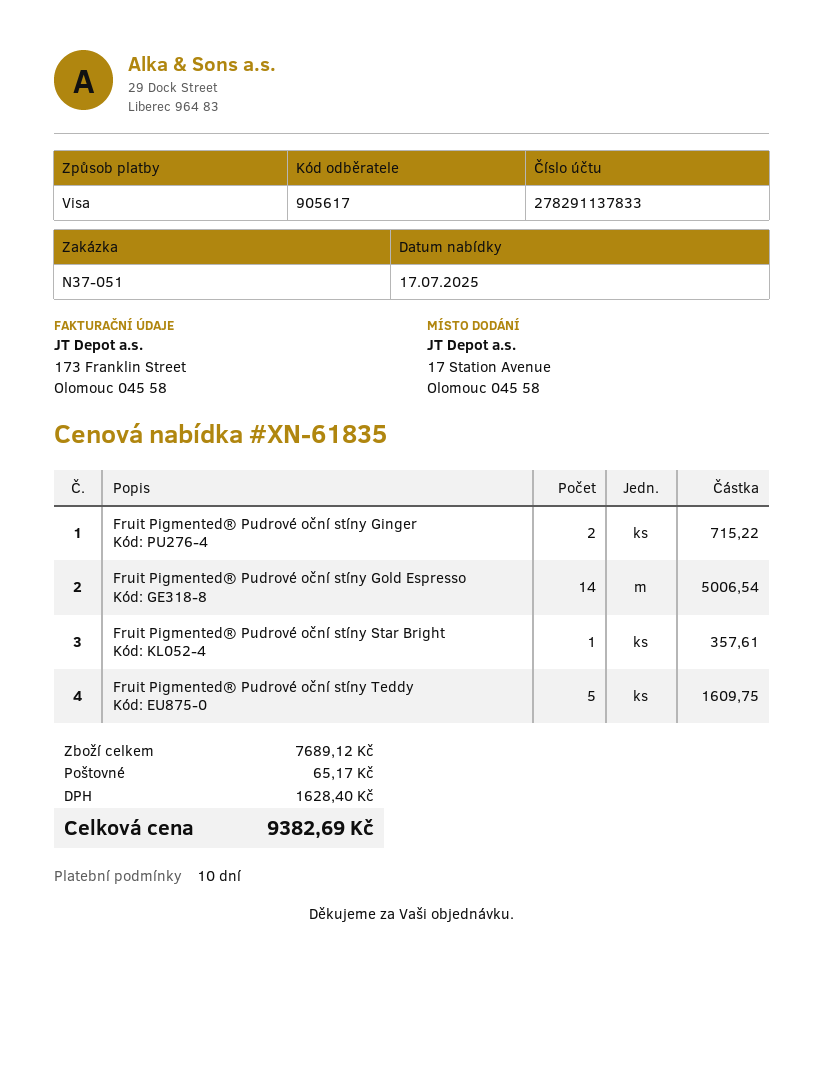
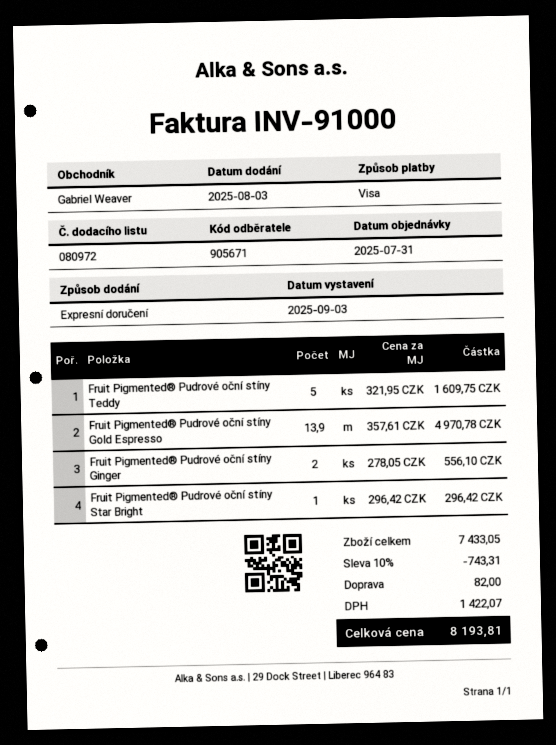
customer number: 905617 -> 905671
Fruit Pigmented® Pudrové oční stíny Ginger: 2 for 715.22 -> 2 for 556.10
Fruit Pigmented® Pudrové oční stíny Gold Espresso: 14 for 5006.54 -> 13.9 for 4970.78
Fruit Pigmented® Pudrové oční stíny Star Bright: 1 for 357.61 -> 1 for 296.42
subtotal: 7689.12 -> 7433.05
discount: none -> 10% = 743.31
shipping: 65.17 -> 82.00
tax: 1628.40 -> 1422.07
total: 9382.69 -> 8193.81

